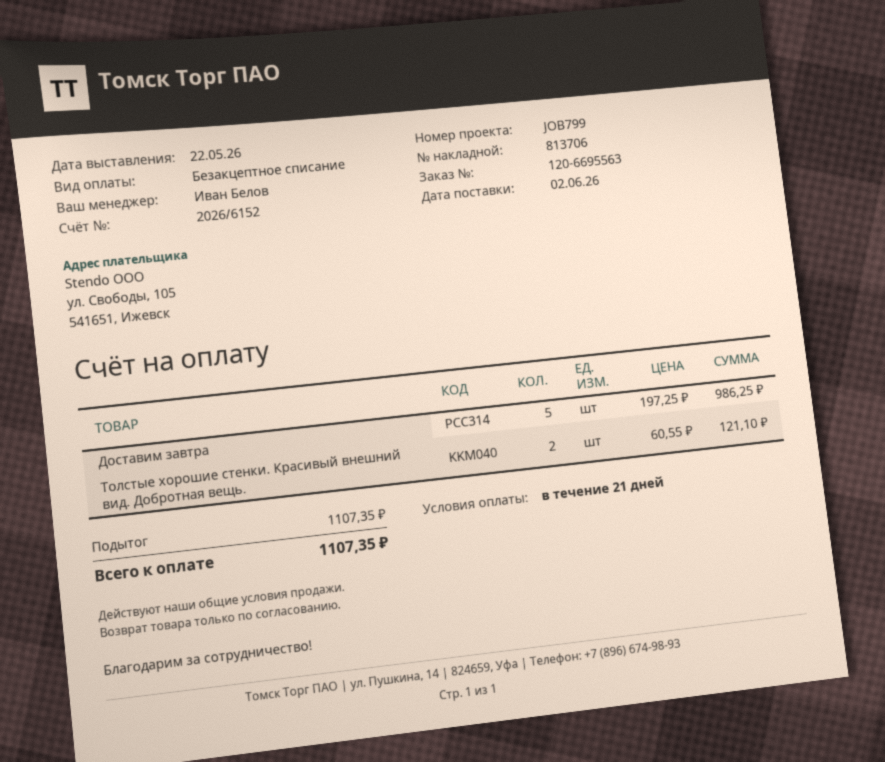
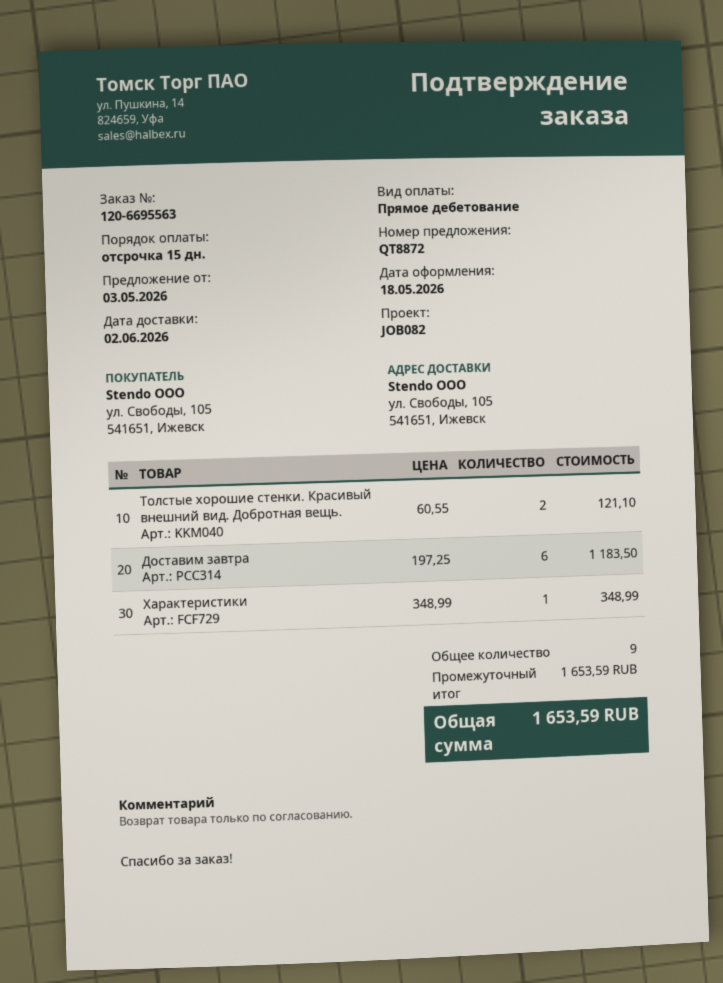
payment terms: 21 days -> 15 days
reference: JOB799 -> JOB082
Доставим завтра: 5 x 197.25 = 986.25 -> 6 x 197.25 = 1183.50
Характеристики: none -> 1 x 348.99 = 348.99
subtotal: 1107.35 -> 1653.59
total: 1107.35 -> 1653.59

